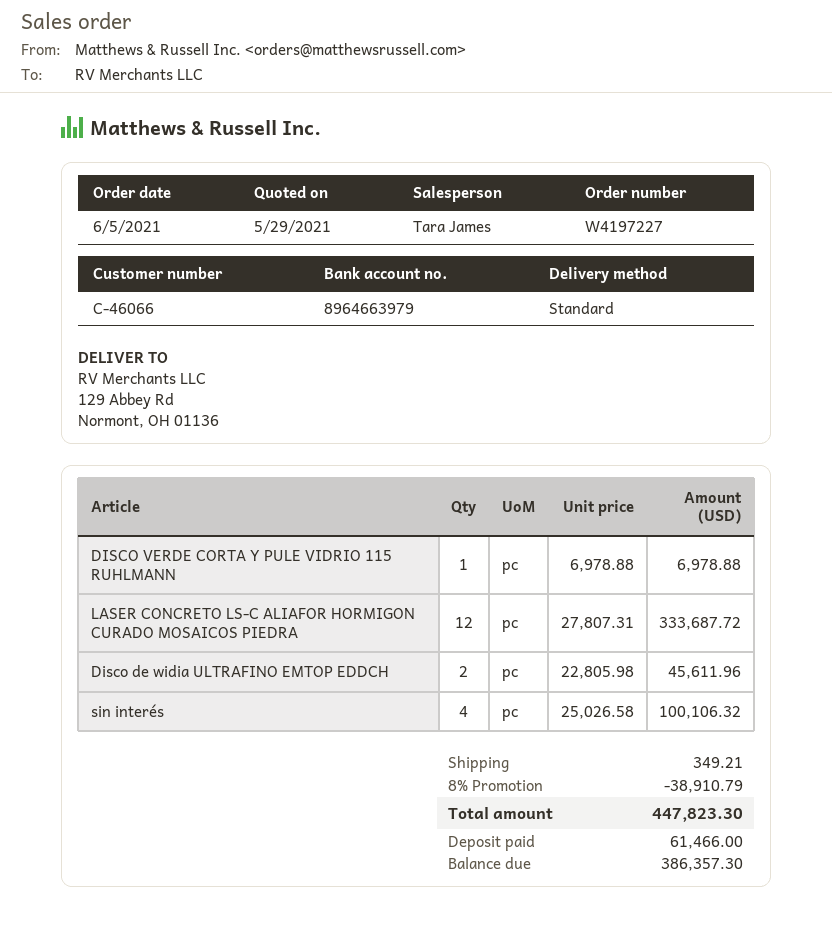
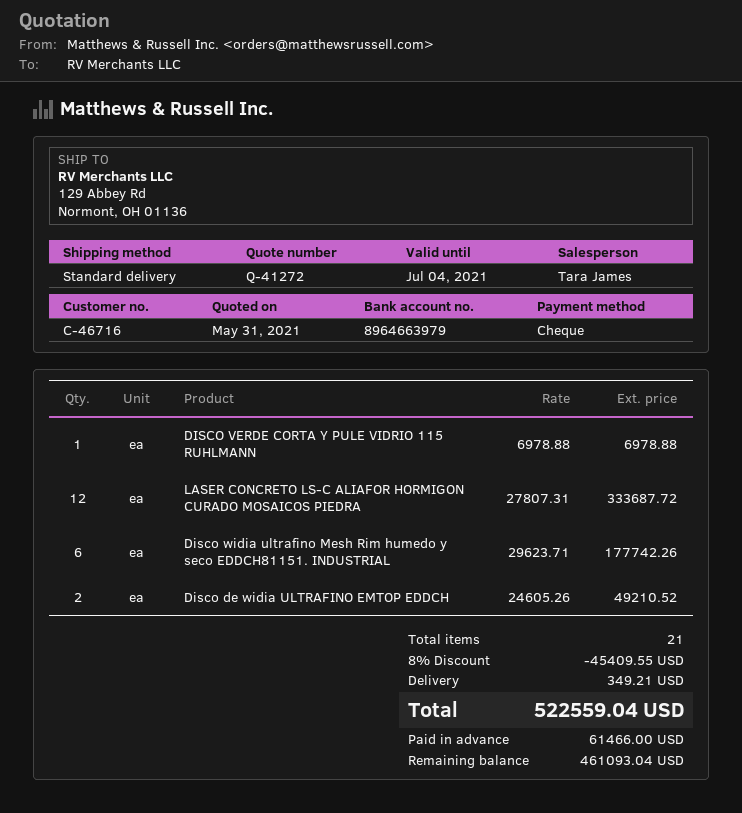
quote date: 2021-05-29 -> 2021-05-31
customer number: C-46066 -> C-46716
Disco de widia ULTRAFINO EMTOP EDDCH: 2 x 22805.98 = 45611.96 -> 2 x 24605.26 = 49210.52
sin interés: 4 x 25026.58 = 100106.32 -> none
Disco widia ultrafino Mesh Rim humedo y seco EDDCH81151. INDUSTRIAL: none -> 6 x 29623.71 = 177742.26
discount: 8% = 38910.79 -> 8% = 45409.55
total: 447823.30 -> 522559.04
balance: 386357.30 -> 461093.04

